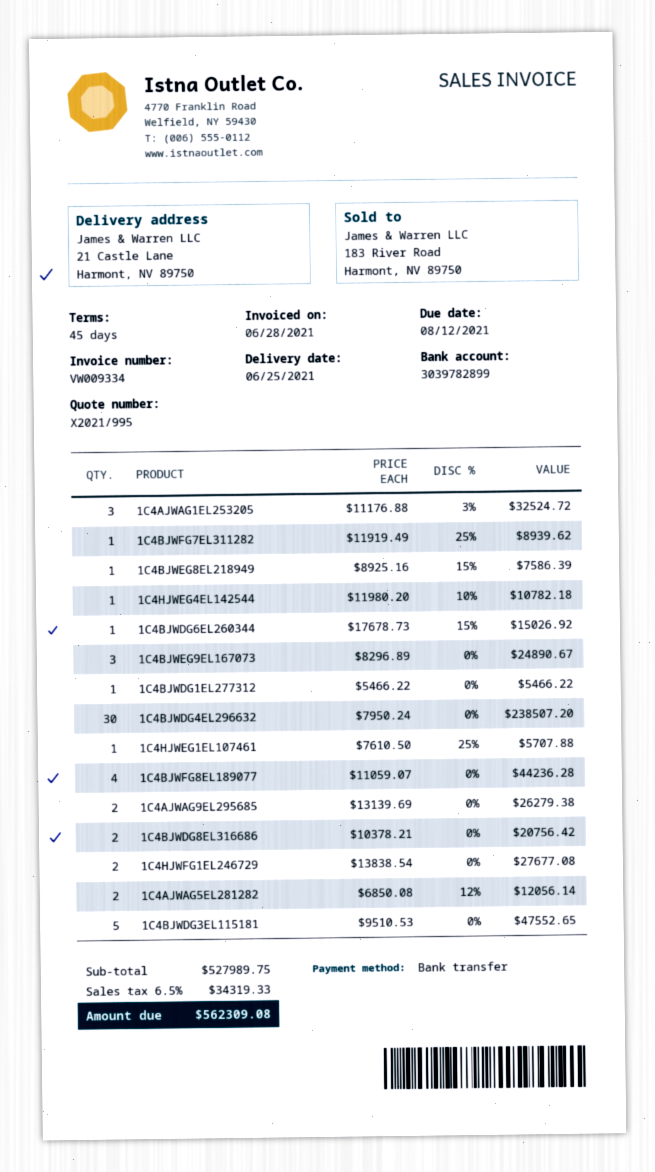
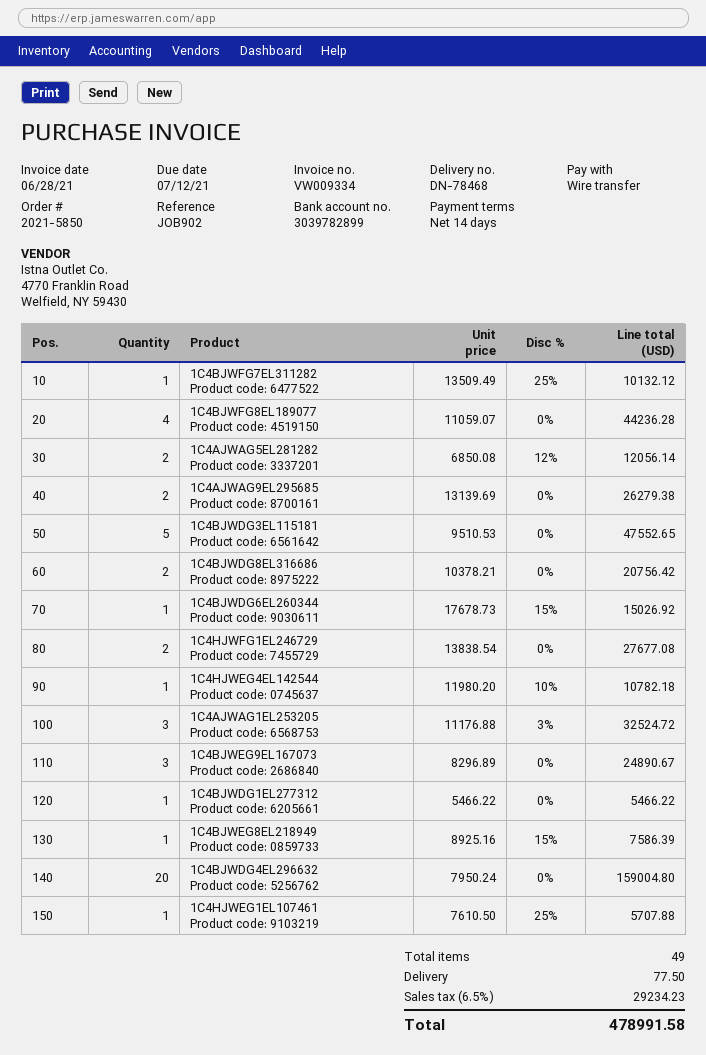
payment terms: 45 days -> 14 days
due date: 2021-08-12 -> 2021-07-12
1C4BJWFG7EL311282: 1 x 11919.49 - 25% = 8939.62 -> 1 x 13509.49 - 25% = 10132.12
1C4BJWDG4EL296632: 30 x 7950.24 = 238507.20 -> 20 x 7950.24 = 159004.80
shipping: none -> 77.50
tax: 6.5% = 34319.33 -> 6.5% = 29234.23
total: 562309.08 -> 478991.58

